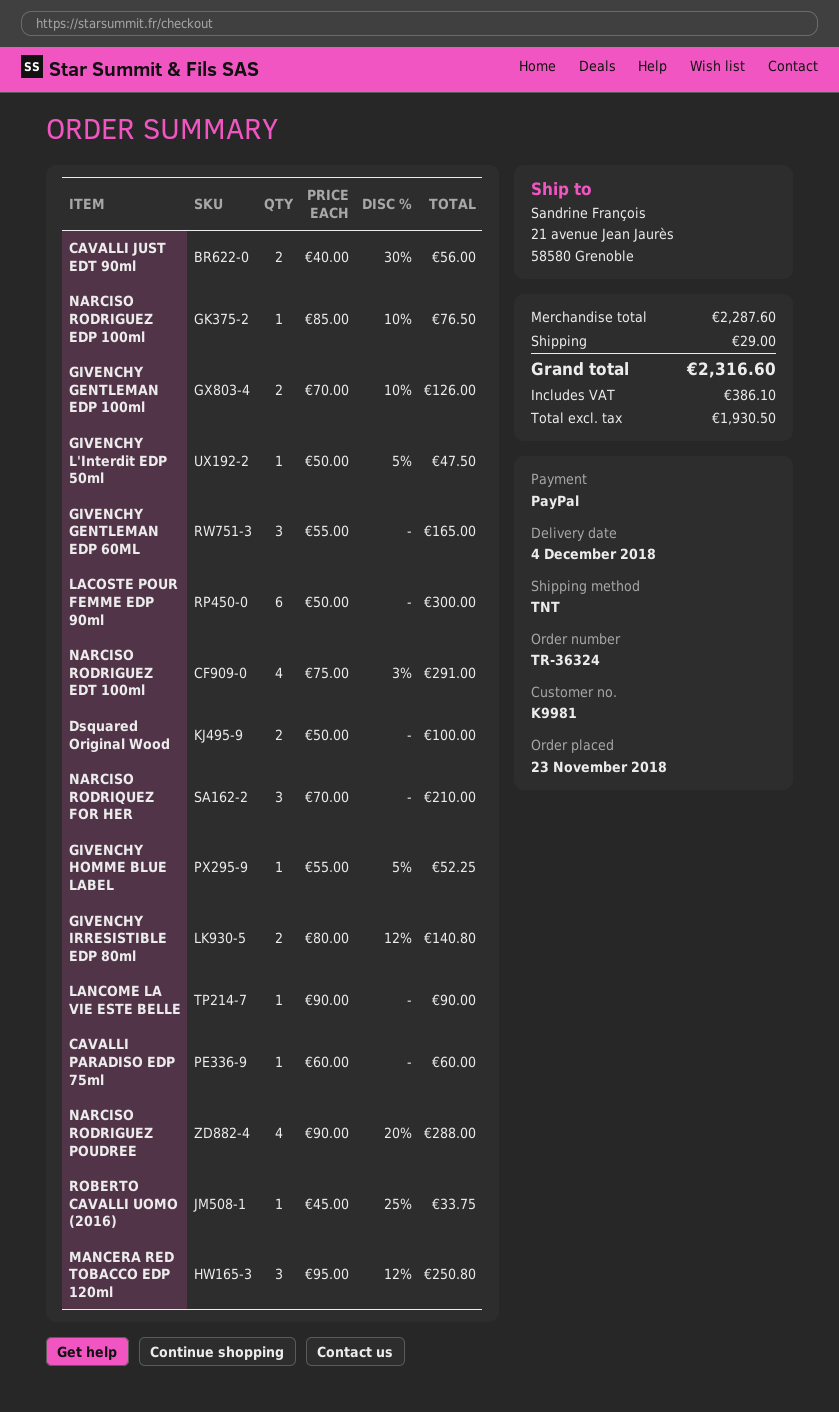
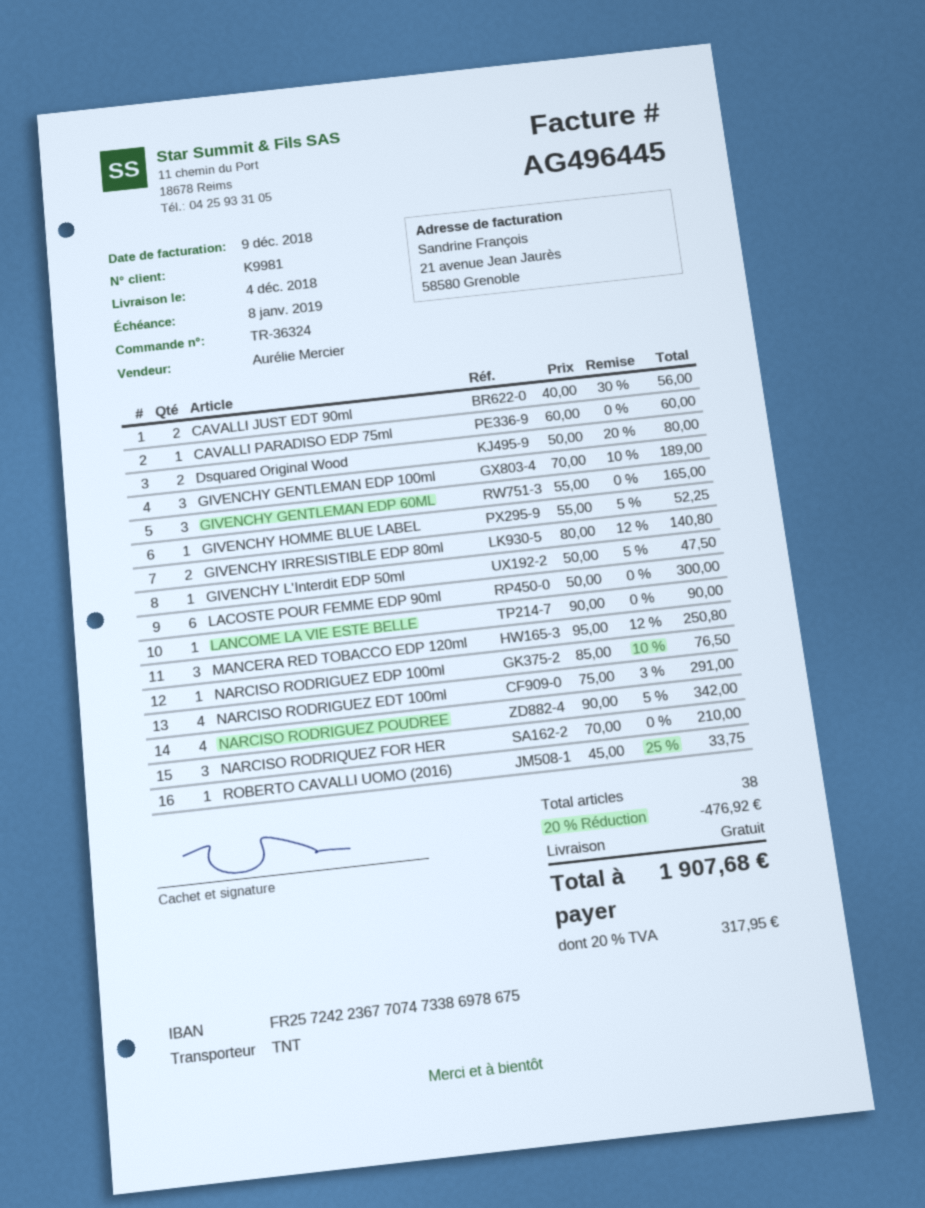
GIVENCHY GENTLEMAN EDP 100ml: 2 x 70.00 - 10% = 126.00 -> 3 x 70.00 - 10% = 189.00
Dsquared Original Wood: 2 x 50.00 = 100.00 -> 2 x 50.00 - 20% = 80.00
NARCISO RODRIGUEZ POUDREE: 4 x 90.00 - 20% = 288.00 -> 4 x 90.00 - 5% = 342.00
discount: none -> 20% = 476.92
shipping: 29.00 -> 0.00
tax: 386.10 -> 317.95
total: 2316.60 -> 1907.68

